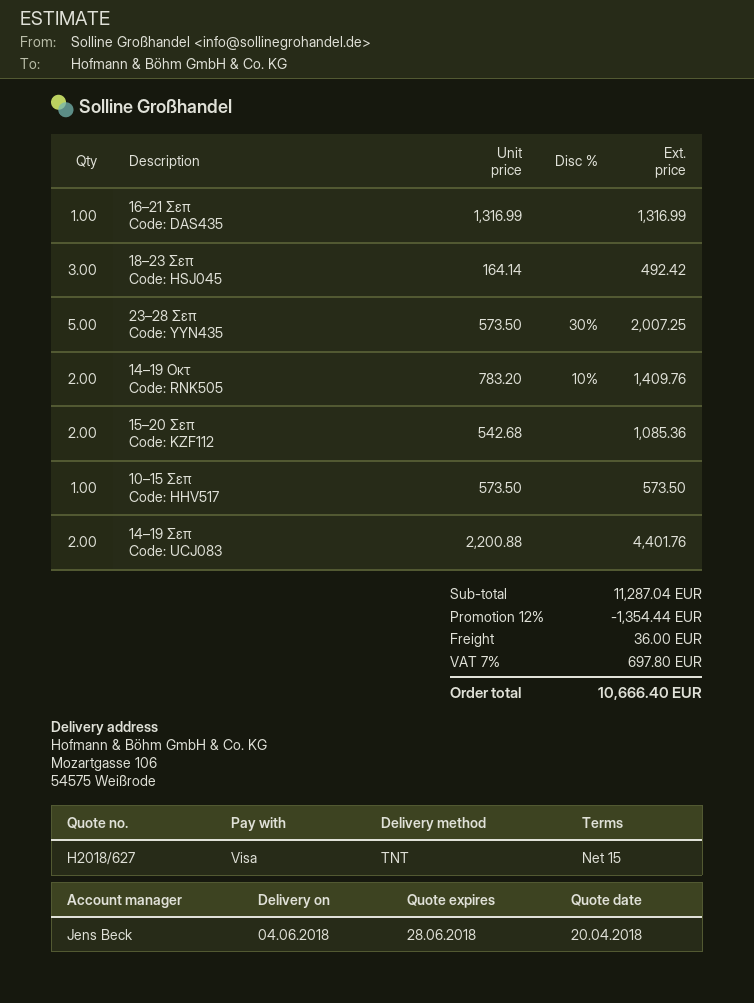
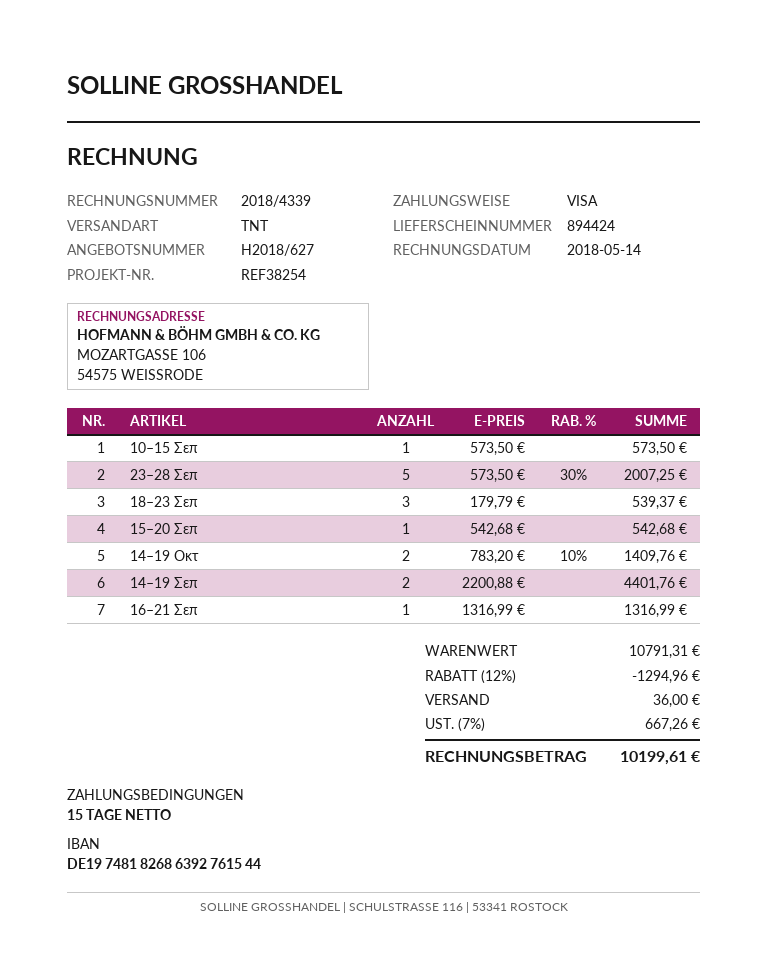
18–23 Σεπ: 3 x 164.14 = 492.42 -> 3 x 179.79 = 539.37
15–20 Σεπ: 2 x 542.68 = 1085.36 -> 1 x 542.68 = 542.68
subtotal: 11287.04 -> 10791.31
discount: 12% = 1354.44 -> 12% = 1294.96
tax: 7% = 697.80 -> 7% = 667.26
total: 10666.40 -> 10199.61

